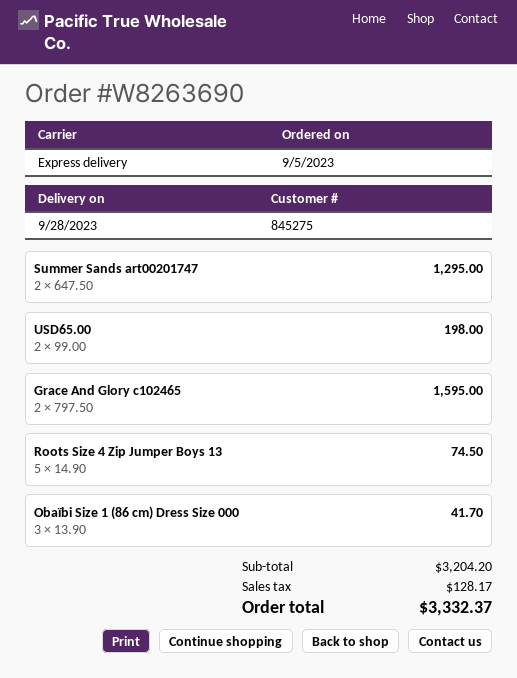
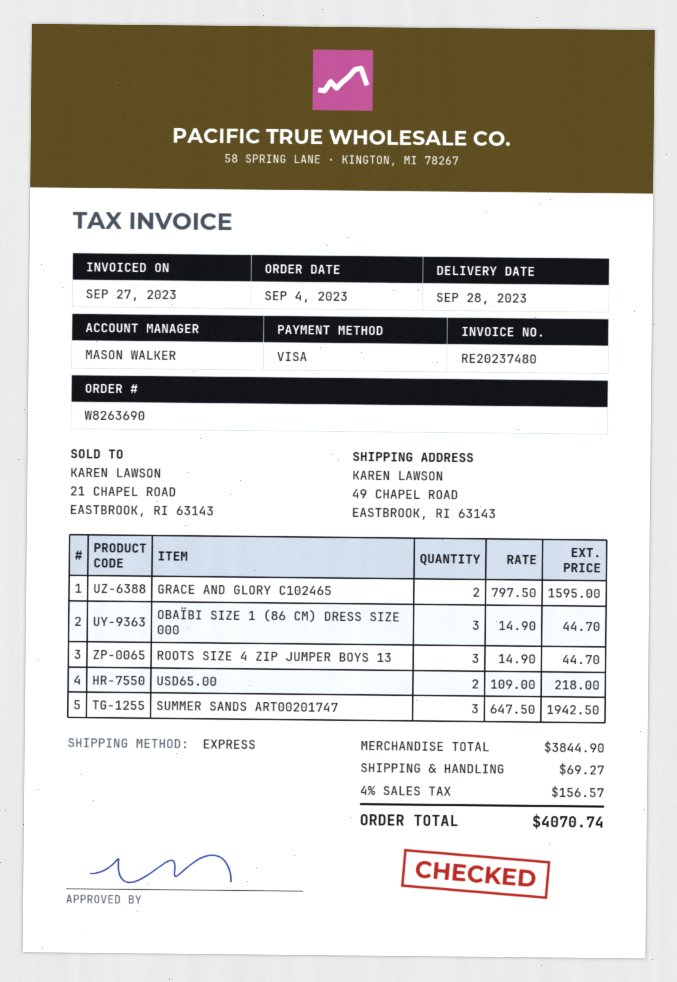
order date: 2023-09-05 -> 2023-09-04
Summer Sands art00201747: 2 x 647.50 = 1295.00 -> 3 x 647.50 = 1942.50
USD65.00: 2 x 99.00 = 198.00 -> 2 x 109.00 = 218.00
Roots Size 4 Zip Jumper Boys 13: 5 x 14.90 = 74.50 -> 3 x 14.90 = 44.70
Obaïbi Size 1 (86 cm) Dress Size 000: 3 x 13.90 = 41.70 -> 3 x 14.90 = 44.70
subtotal: 3204.20 -> 3844.90
shipping: none -> 69.27
tax: 128.17 -> 156.57
total: 3332.37 -> 4070.74

